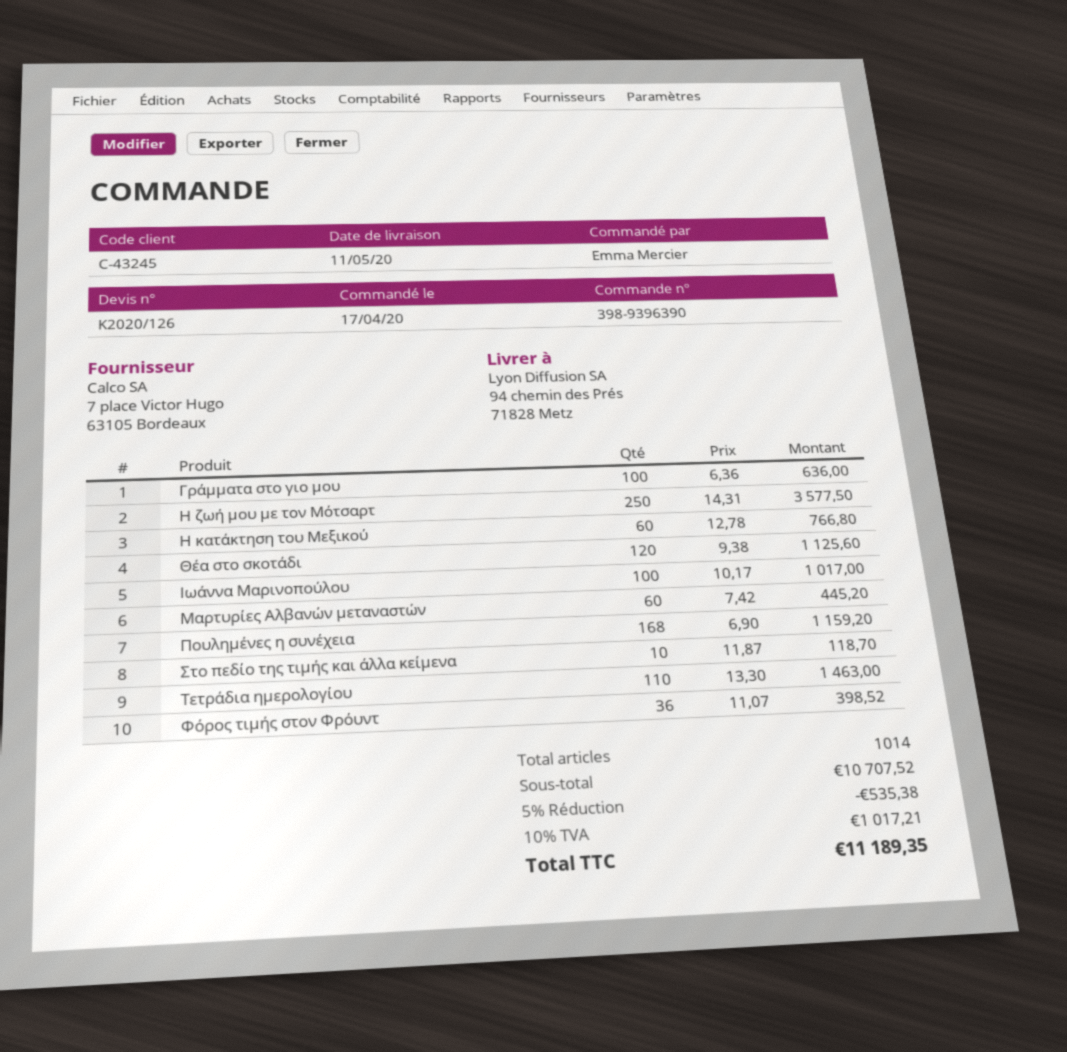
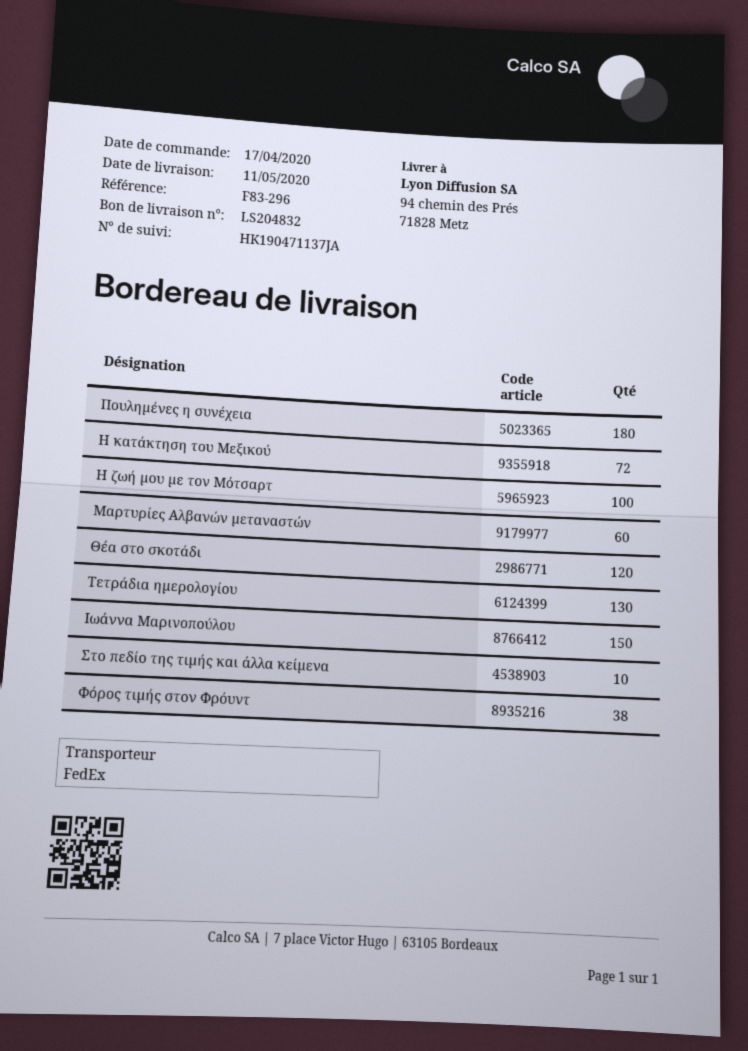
Γράμματα στο γιο μου: 100 -> none
Η ζωή μου με τον Μότσαρτ: 250 -> 100
Η κατάκτηση του Μεξικού: 60 -> 72
Ιωάννα Μαρινοπούλου: 100 -> 150
Πουλημένες η συνέχεια: 168 -> 180
Τετράδια ημερολογίου: 110 -> 130
Φόρος τιμής στον Φρόυντ: 36 -> 38

